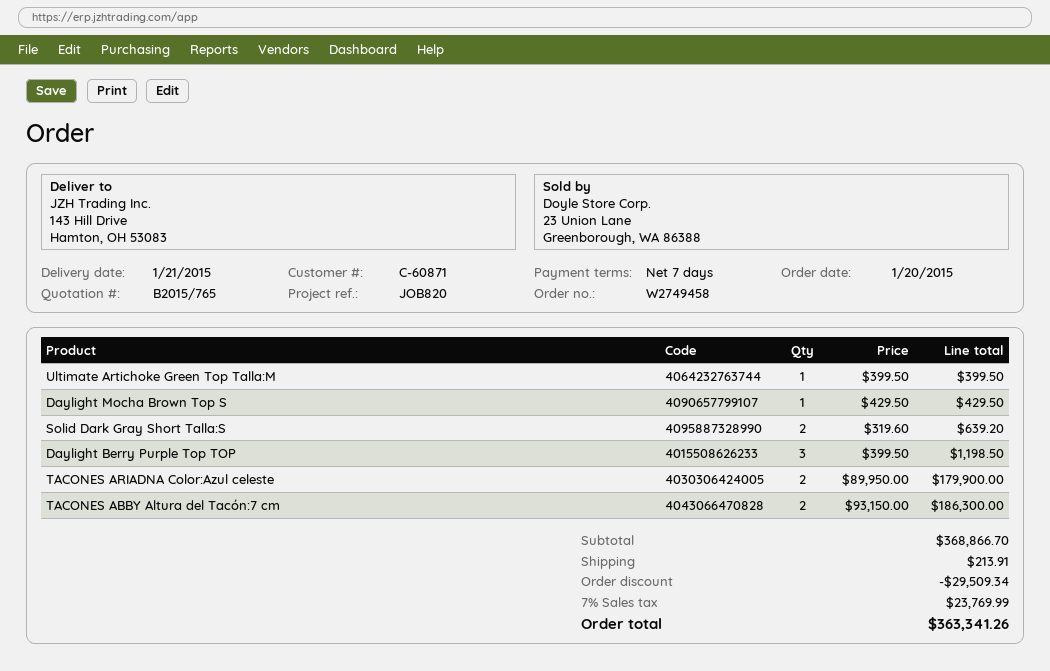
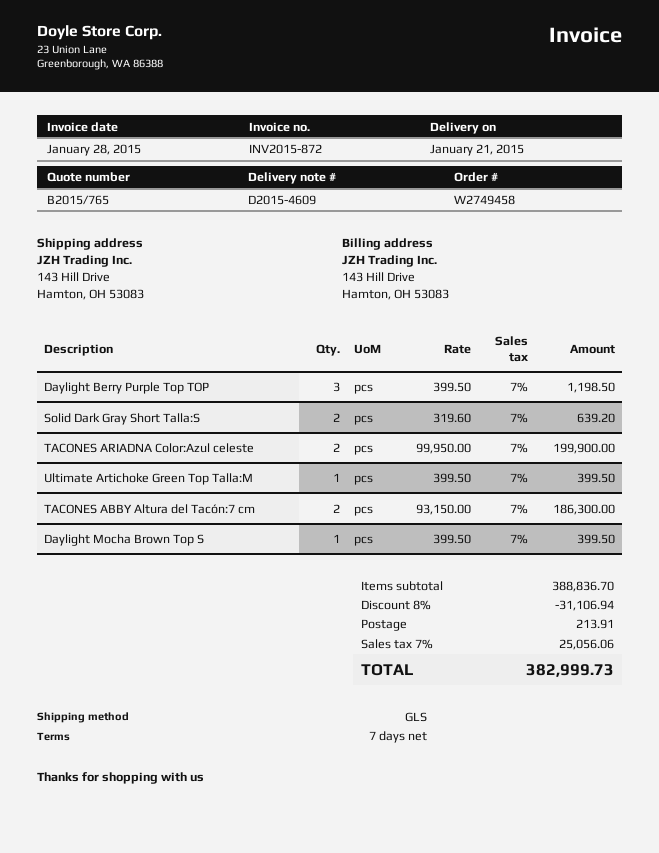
Daylight Mocha Brown Top S: 1 x 429.50 = 429.50 -> 1 x 399.50 = 399.50
TACONES ARIADNA Color:Azul celeste: 2 x 89950.00 = 179900.00 -> 2 x 99950.00 = 199900.00
subtotal: 368866.70 -> 388836.70
discount: 29509.34 -> 31106.94
tax: 7% = 23769.99 -> 7% = 25056.06
total: 363341.26 -> 382999.73

